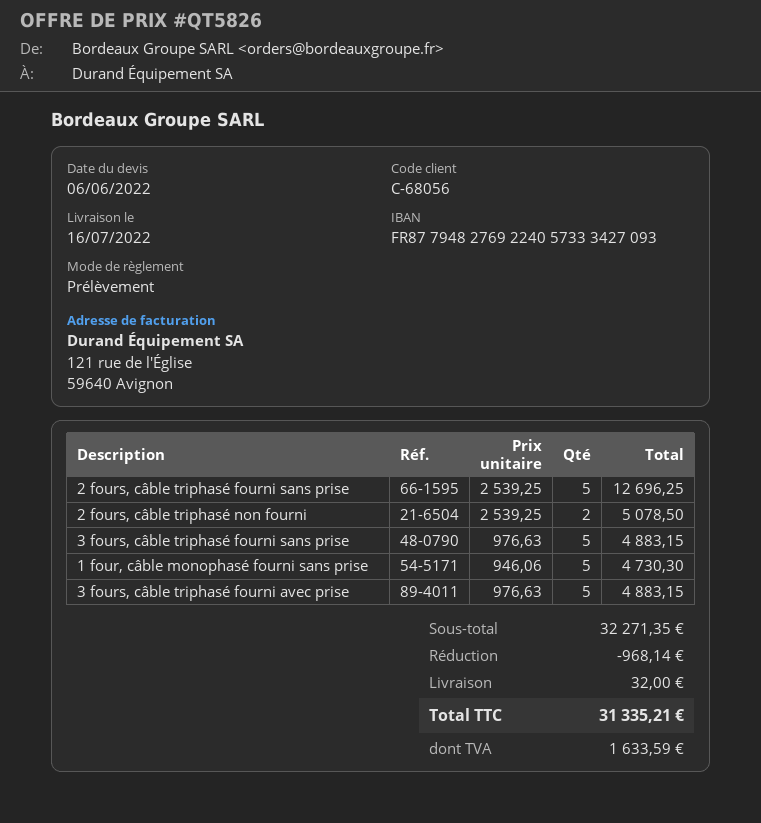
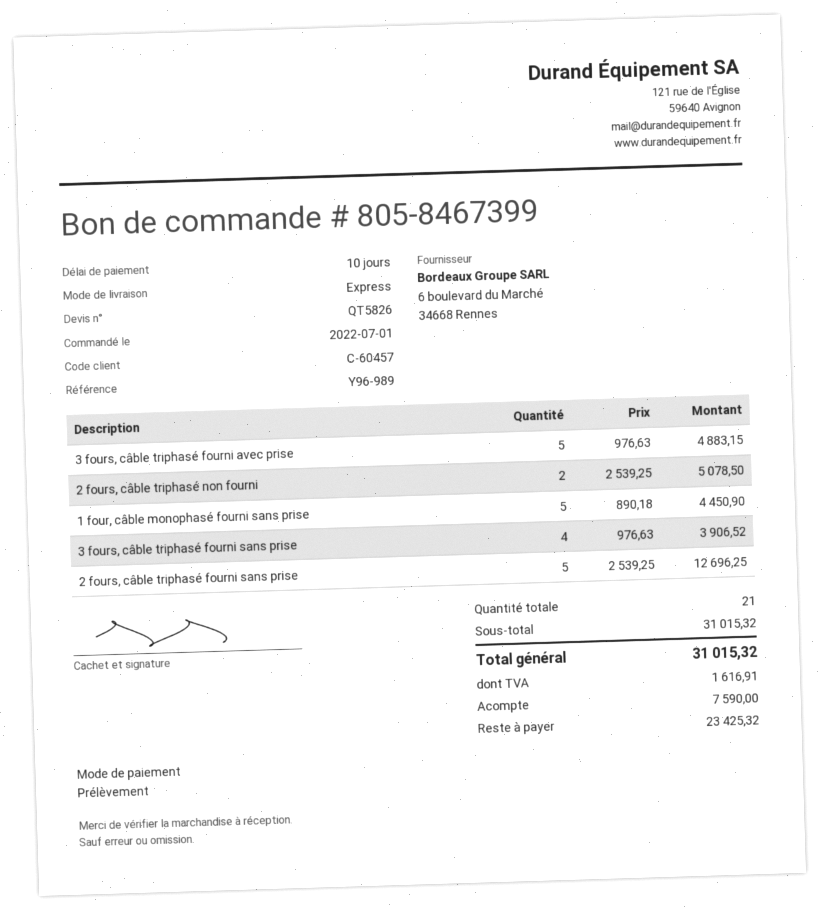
customer number: C-68056 -> C-60457
3 fours, câble triphasé fourni sans prise: 5 x 976.63 = 4883.15 -> 4 x 976.63 = 3906.52
1 four, câble monophasé fourni sans prise: 5 x 946.06 = 4730.30 -> 5 x 890.18 = 4450.90
subtotal: 32271.35 -> 31015.32
discount: 968.14 -> none
shipping: 32.00 -> none
tax: 1633.59 -> 1616.91
total: 31335.21 -> 31015.32

